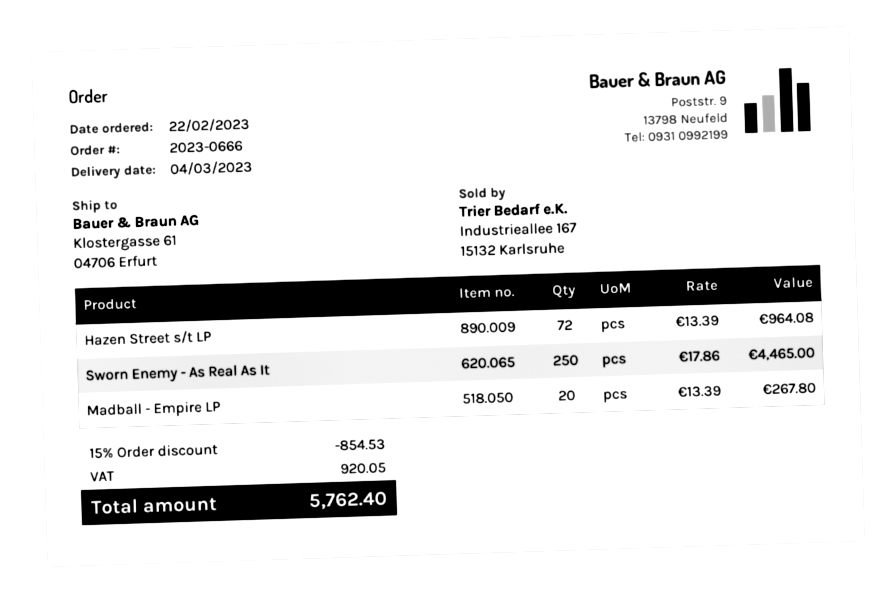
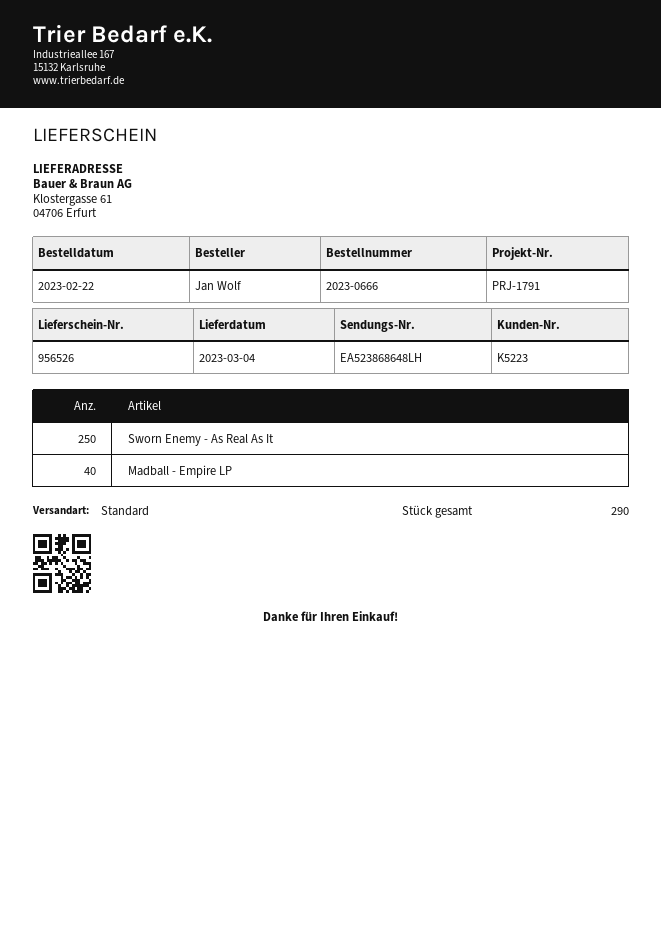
Hazen Street s/t LP: 72 -> none
Madball - Empire LP: 20 -> 40

